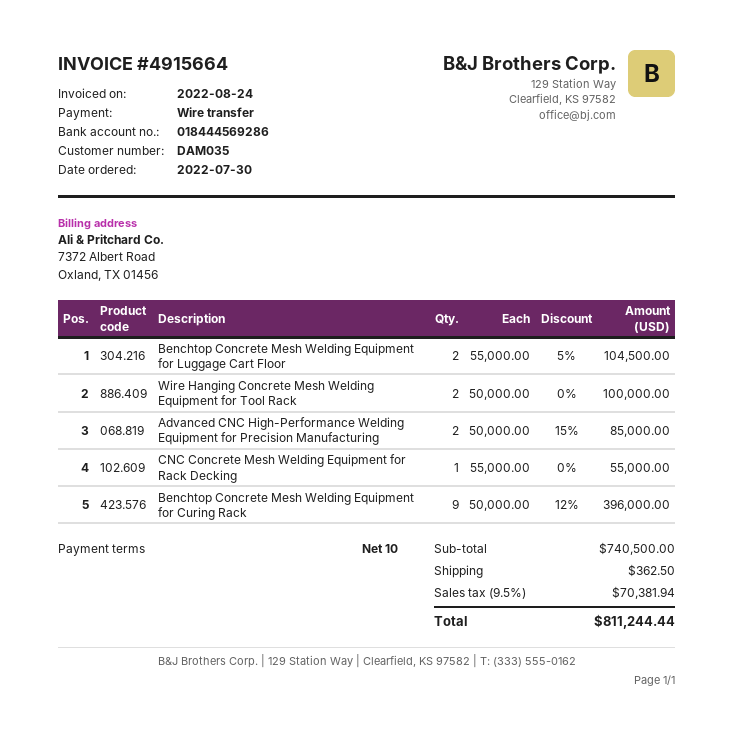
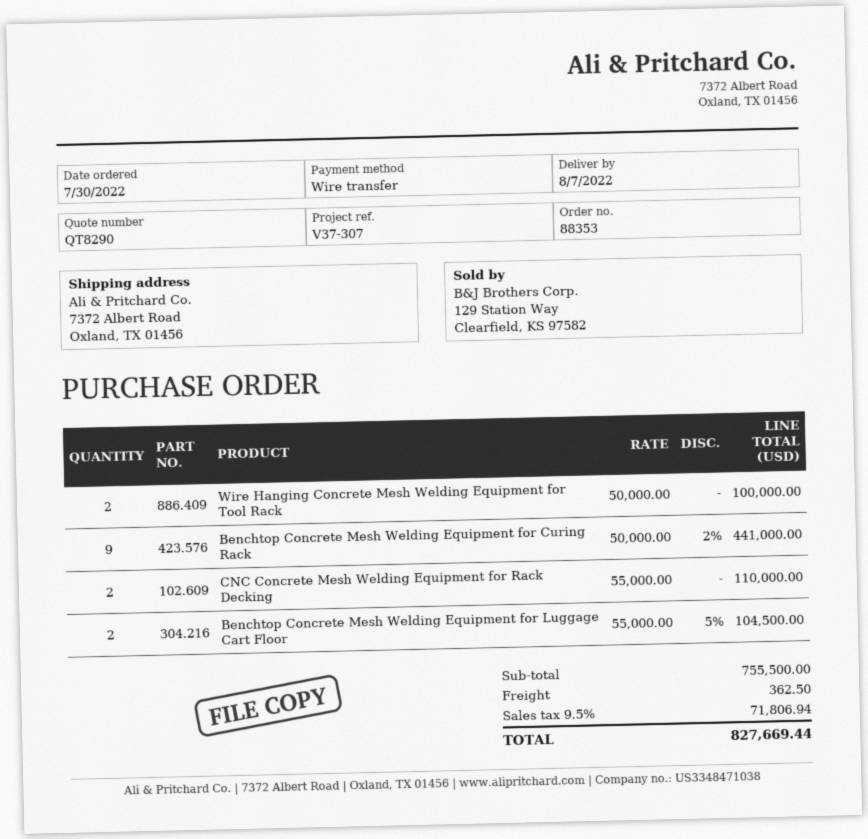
Advanced CNC High-Performance Welding Equipment for Precision Manufacturing: 2 x 50000.00 - 15% = 85000.00 -> none
CNC Concrete Mesh Welding Equipment for Rack Decking: 1 x 55000.00 = 55000.00 -> 2 x 55000.00 = 110000.00
Benchtop Concrete Mesh Welding Equipment for Curing Rack: 9 x 50000.00 - 12% = 396000.00 -> 9 x 50000.00 - 2% = 441000.00
subtotal: 740500.00 -> 755500.00
tax: 9.5% = 70381.94 -> 9.5% = 71806.94
total: 811244.44 -> 827669.44

